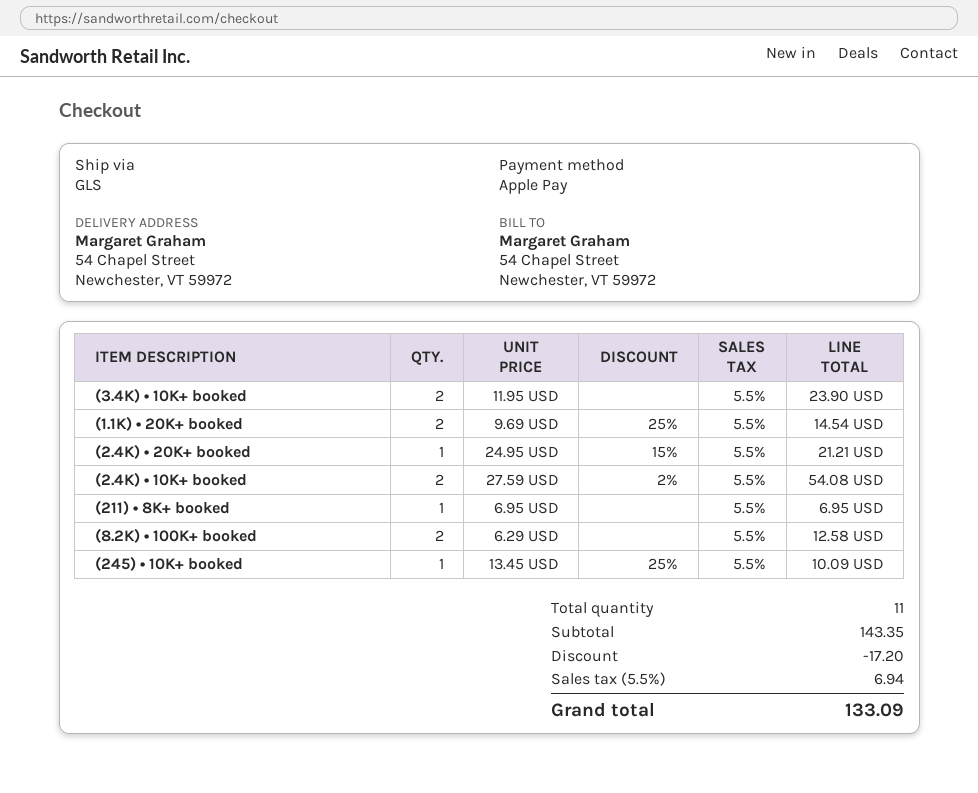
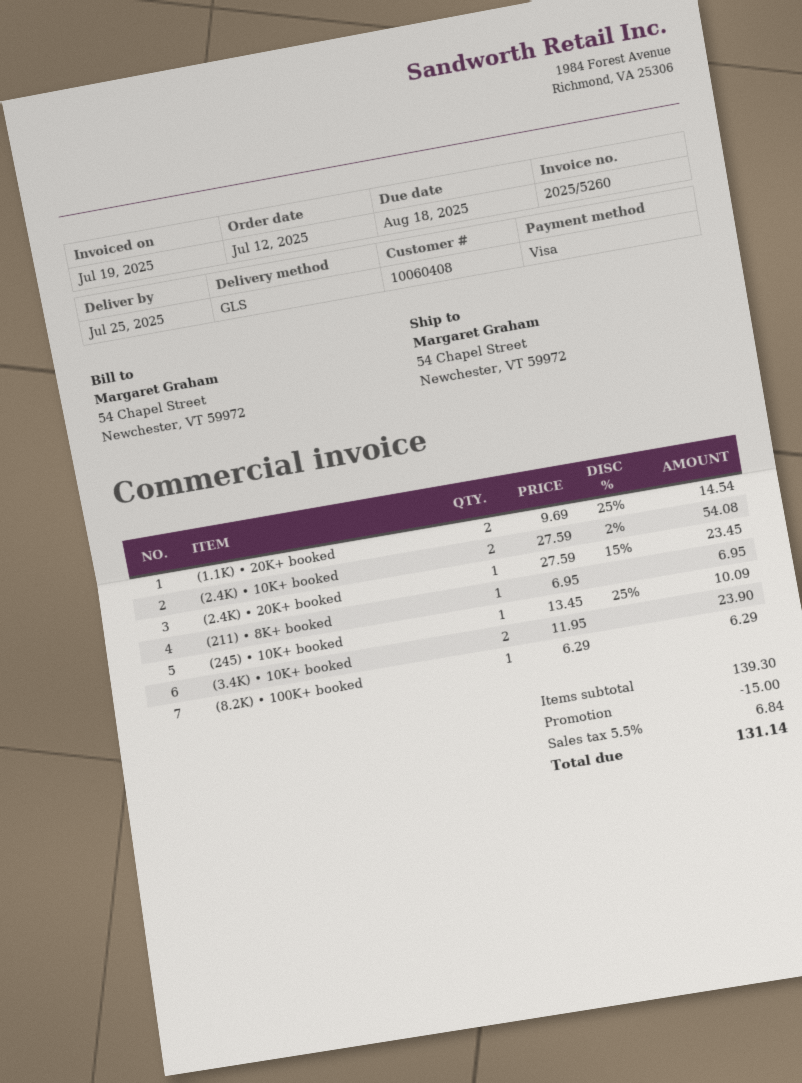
payment method: Apple Pay -> Visa
(2.4K) • 20K+ booked: 1 x 24.95 - 15% = 21.21 -> 1 x 27.59 - 15% = 23.45
(8.2K) • 100K+ booked: 2 x 6.29 = 12.58 -> 1 x 6.29 = 6.29
subtotal: 143.35 -> 139.30
discount: 17.20 -> 15.00
tax: 5.5% = 6.94 -> 5.5% = 6.84
total: 133.09 -> 131.14

